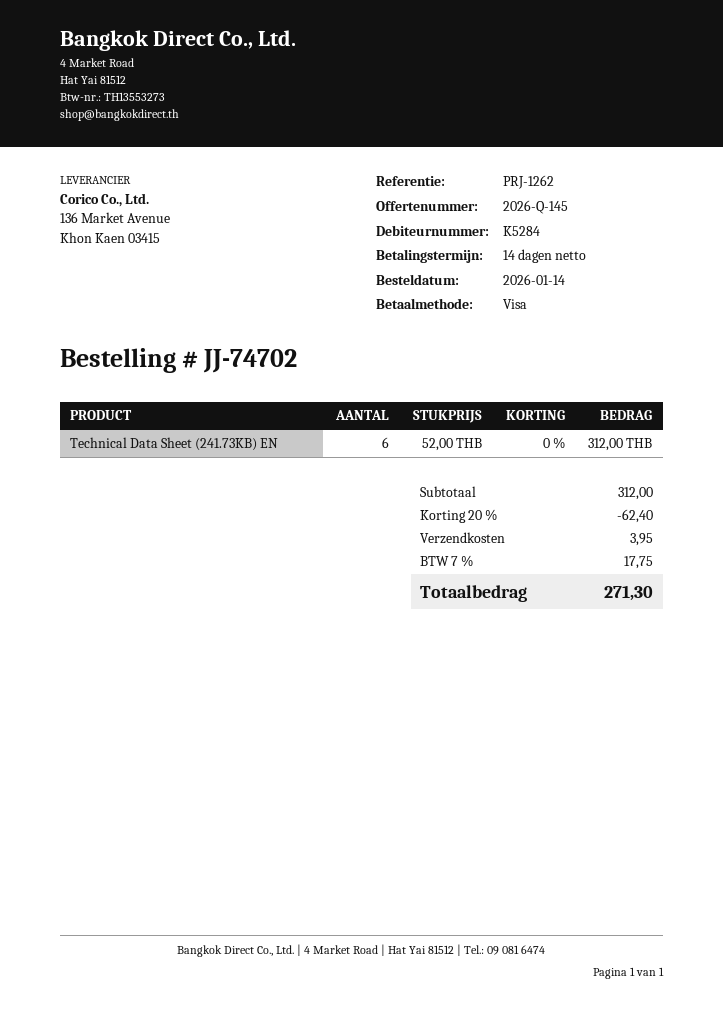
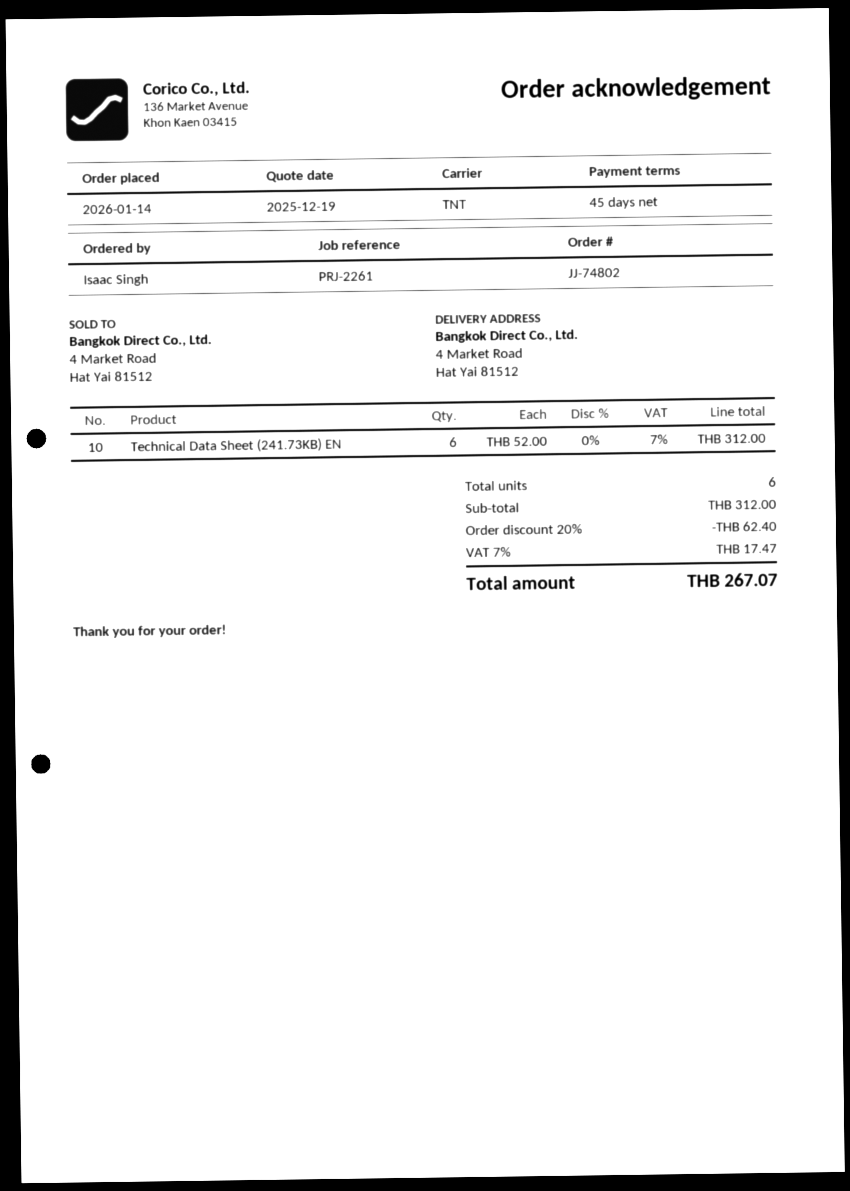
order number: JJ-74702 -> JJ-74802
payment terms: 14 days -> 45 days
reference: PRJ-1262 -> PRJ-2261
shipping: 3.95 -> none
tax: 7% = 17.75 -> 7% = 17.47
total: 271.30 -> 267.07

